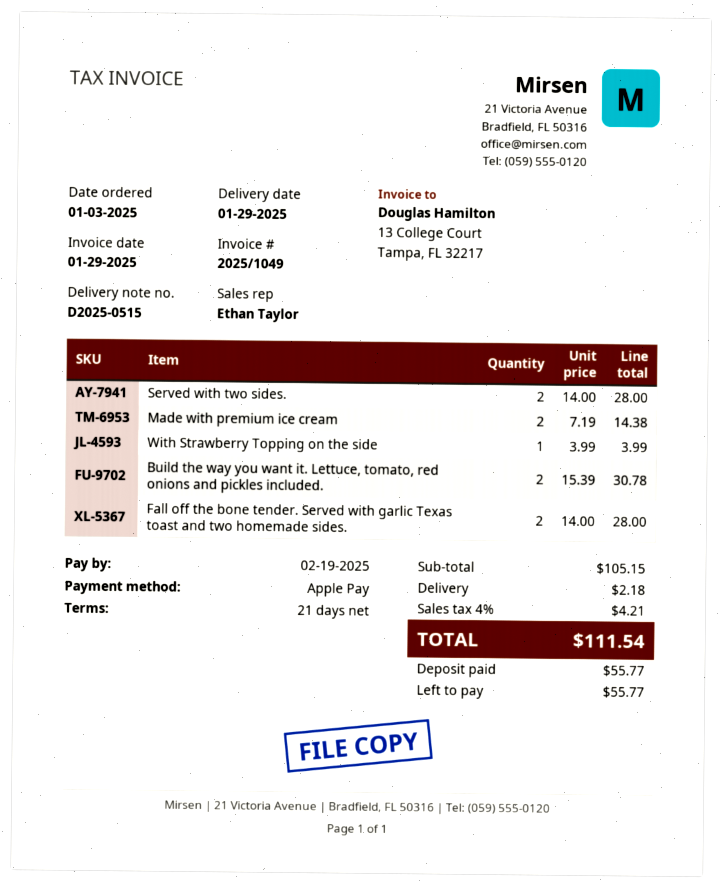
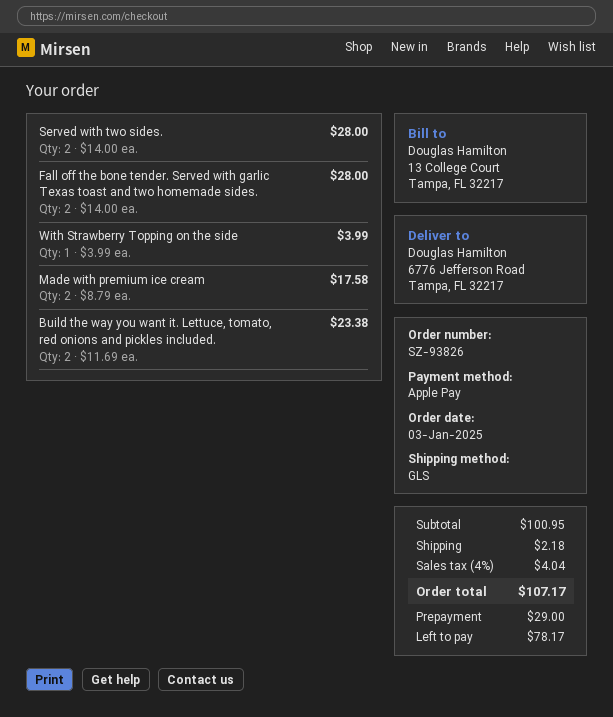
Made with premium ice cream: 2 x 7.19 = 14.38 -> 2 x 8.79 = 17.58
Build the way you want it. Lettuce, tomato, red onions and pickles included.: 2 x 15.39 = 30.78 -> 2 x 11.69 = 23.38
subtotal: 105.15 -> 100.95
tax: 4% = 4.21 -> 4% = 4.04
total: 111.54 -> 107.17
deposit: 55.77 -> 29.00
balance: 55.77 -> 78.17

